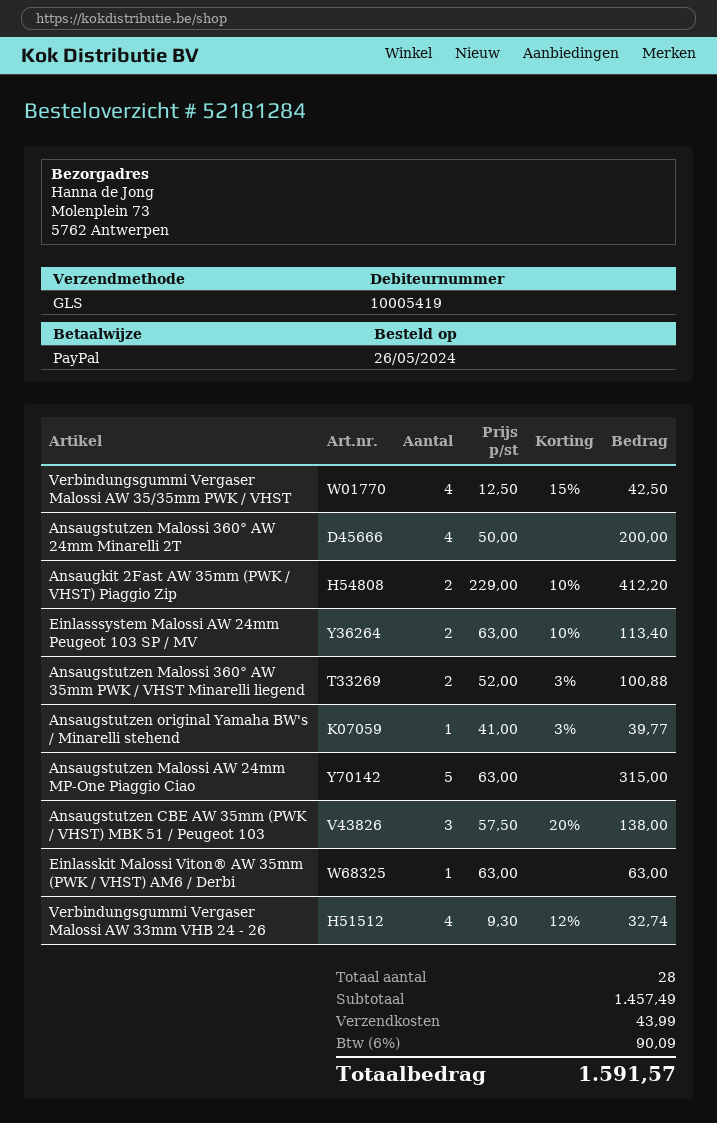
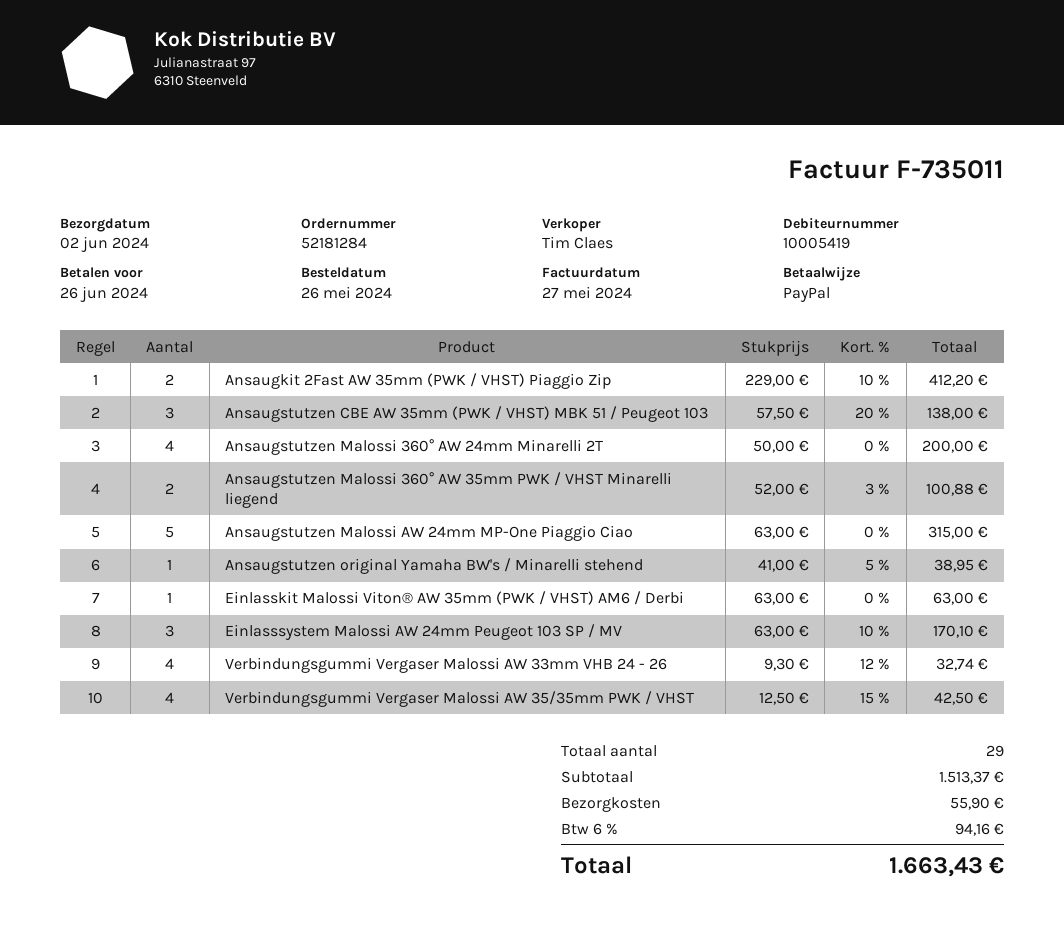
Einlasssystem Malossi AW 24mm Peugeot 103 SP / MV: 2 x 63.00 - 10% = 113.40 -> 3 x 63.00 - 10% = 170.10
Ansaugstutzen original Yamaha BW's / Minarelli stehend: 1 x 41.00 - 3% = 39.77 -> 1 x 41.00 - 5% = 38.95
total quantity: 28 -> 29
subtotal: 1457.49 -> 1513.37
shipping: 43.99 -> 55.90
tax: 6% = 90.09 -> 6% = 94.16
total: 1591.57 -> 1663.43

